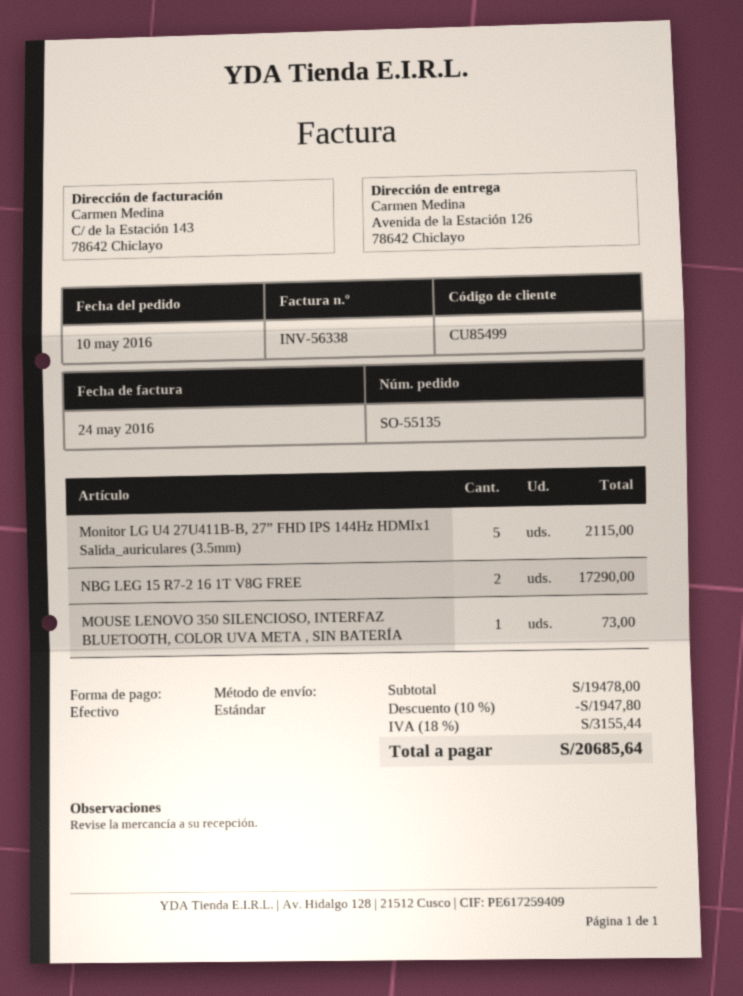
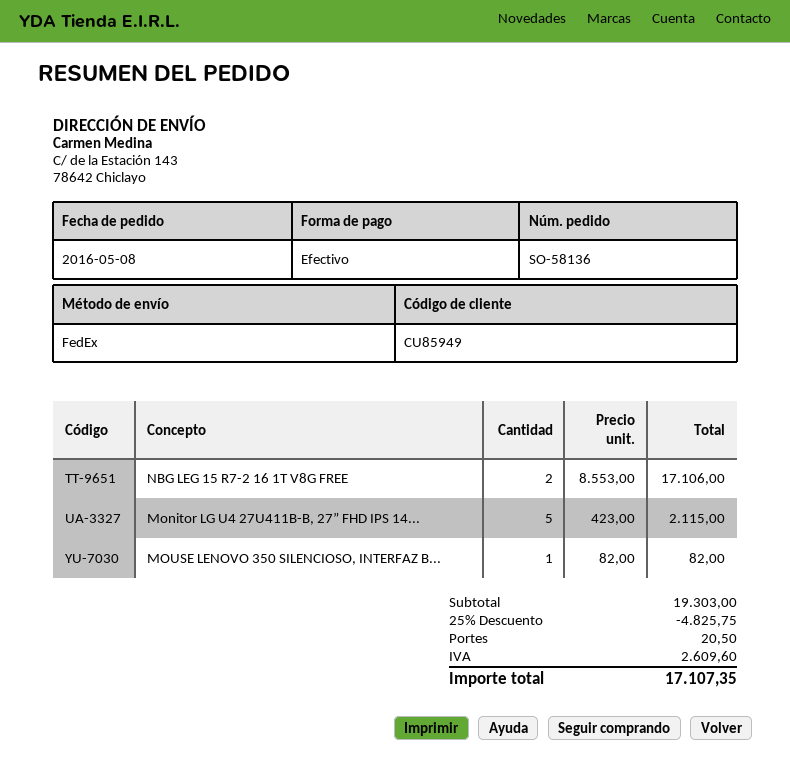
order number: SO-55135 -> SO-58136
order date: 2016-05-10 -> 2016-05-08
customer number: CU85499 -> CU85949
shipping method: standard -> FedEx
ship to: Avenida de la Estación 126, 78642 Chiclayo -> C/ de la Estación 143, 78642 Chiclayo
NBG LEG 15 R7-2 16 1T V8G FREE: 2 for 17290.00 -> 2 for 17106.00
MOUSE LENOVO 350 SILENCIOSO, INTERFAZ BLUETOOTH, COLOR UVA META , SIN BATERÍA: 1 for 73.00 -> 1 for 82.00
subtotal: 19478.00 -> 19303.00
discount: 10% = 1947.80 -> 25% = 4825.75
shipping: none -> 20.50
tax: 3155.44 -> 2609.60
total: 20685.64 -> 17107.35

